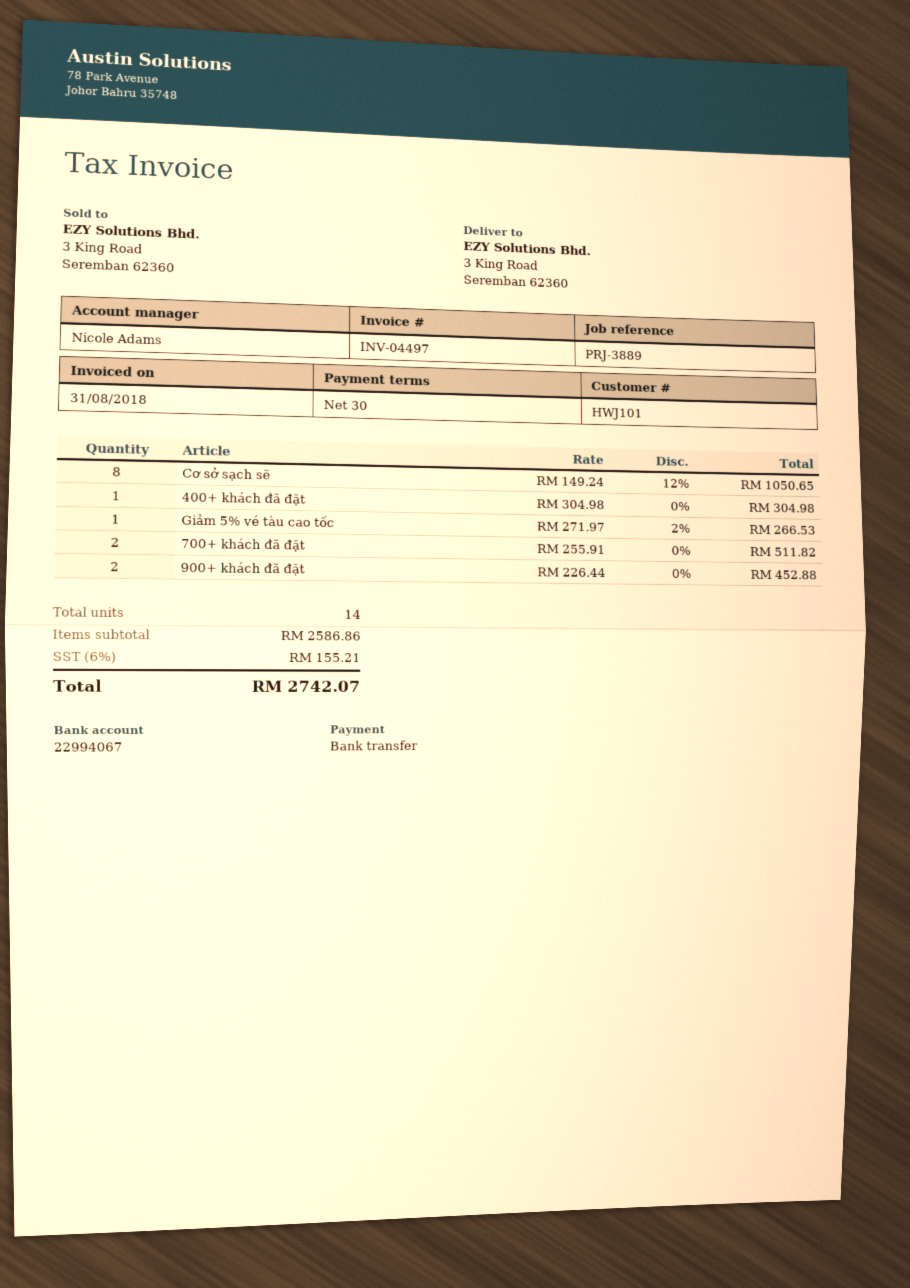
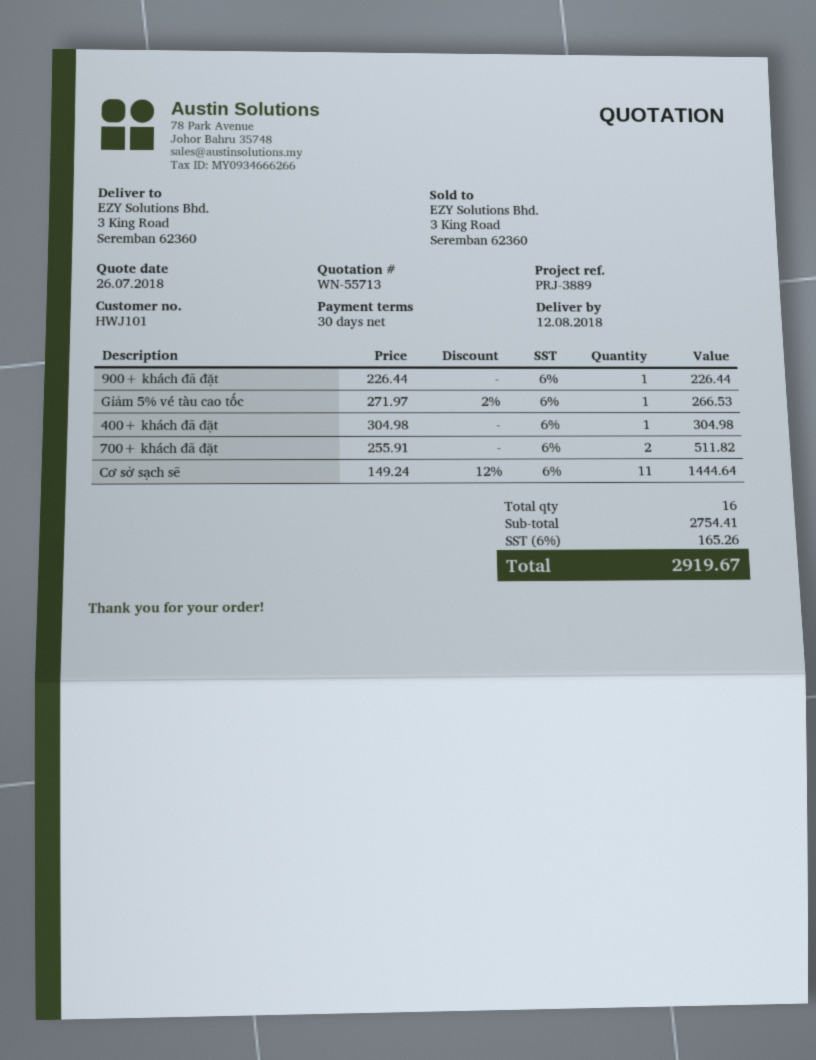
Cơ sở sạch sẽ: 8 x 149.24 - 12% = 1050.65 -> 11 x 149.24 - 12% = 1444.64
900+ khách đã đặt: 2 x 226.44 = 452.88 -> 1 x 226.44 = 226.44
total quantity: 14 -> 16
subtotal: 2586.86 -> 2754.41
tax: 6% = 155.21 -> 6% = 165.26
total: 2742.07 -> 2919.67

